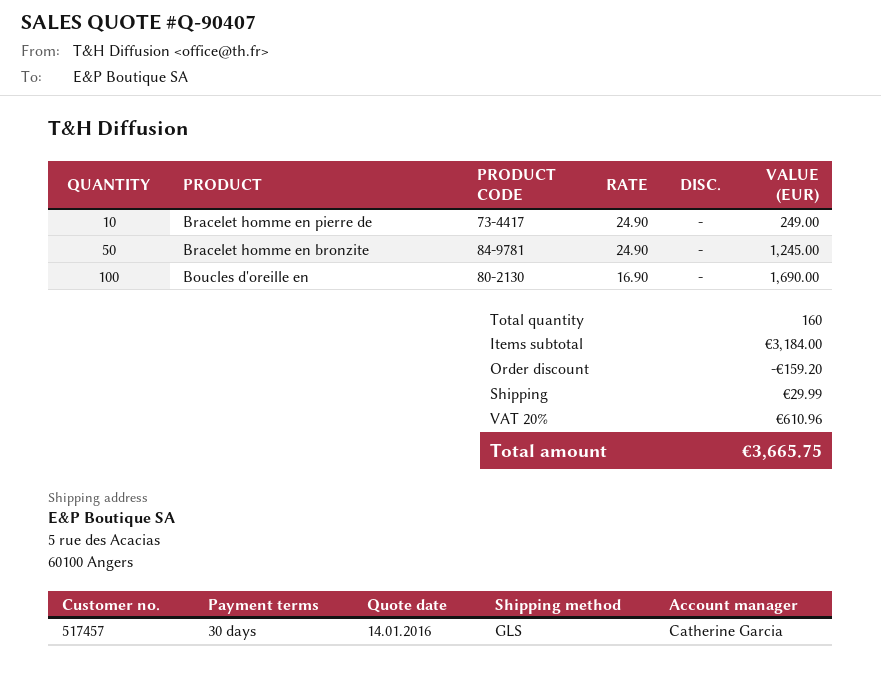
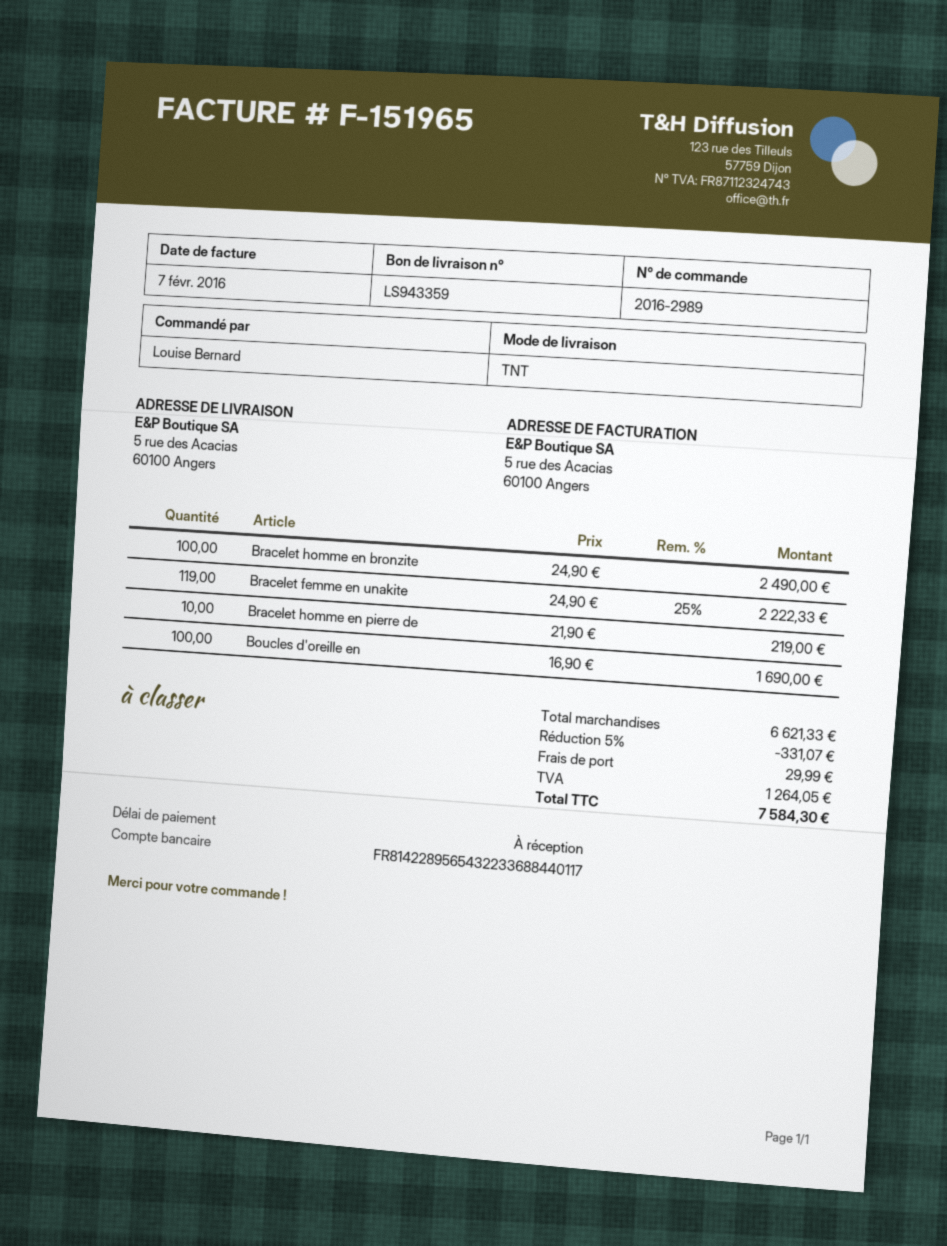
payment terms: 30 days -> on receipt
shipping method: GLS -> TNT
Bracelet homme en pierre de: 10 x 24.90 = 249.00 -> 10 x 21.90 = 219.00
Bracelet homme en bronzite: 50 x 24.90 = 1245.00 -> 100 x 24.90 = 2490.00
Bracelet femme en unakite: none -> 119 x 24.90 - 25% = 2222.33
subtotal: 3184.00 -> 6621.33
discount: 159.20 -> 331.07
tax: 610.96 -> 1264.05
total: 3665.75 -> 7584.30

